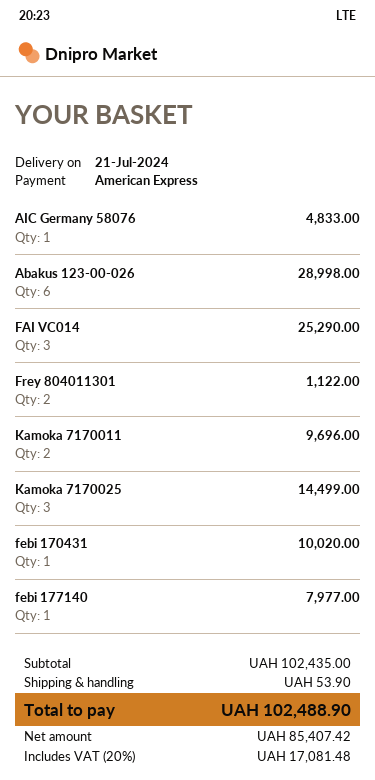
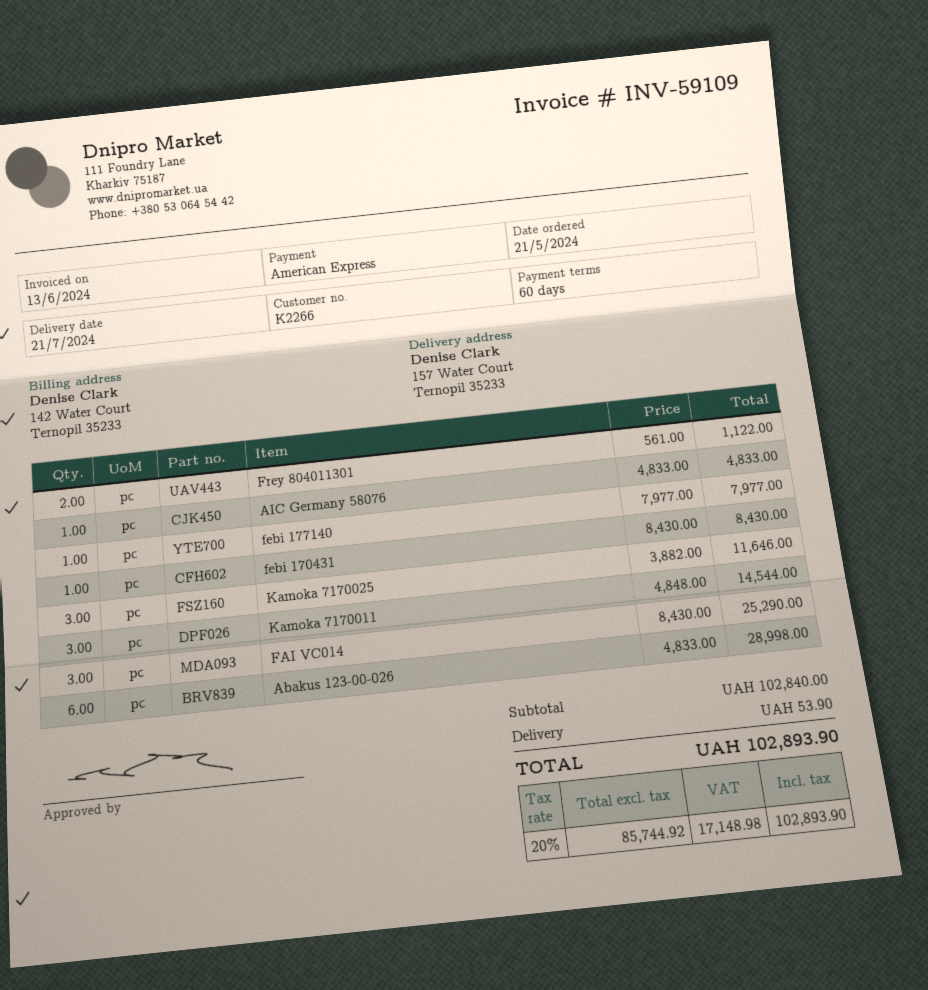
Kamoka 7170011: 2 for 9696.00 -> 3 for 14544.00
Kamoka 7170025: 3 for 14499.00 -> 3 for 11646.00
febi 170431: 1 for 10020.00 -> 1 for 8430.00
subtotal: 102435.00 -> 102840.00
net: 85407.42 -> 85744.92
tax: 20% = 17081.48 -> 20% = 17148.98
total: 102488.90 -> 102893.90

